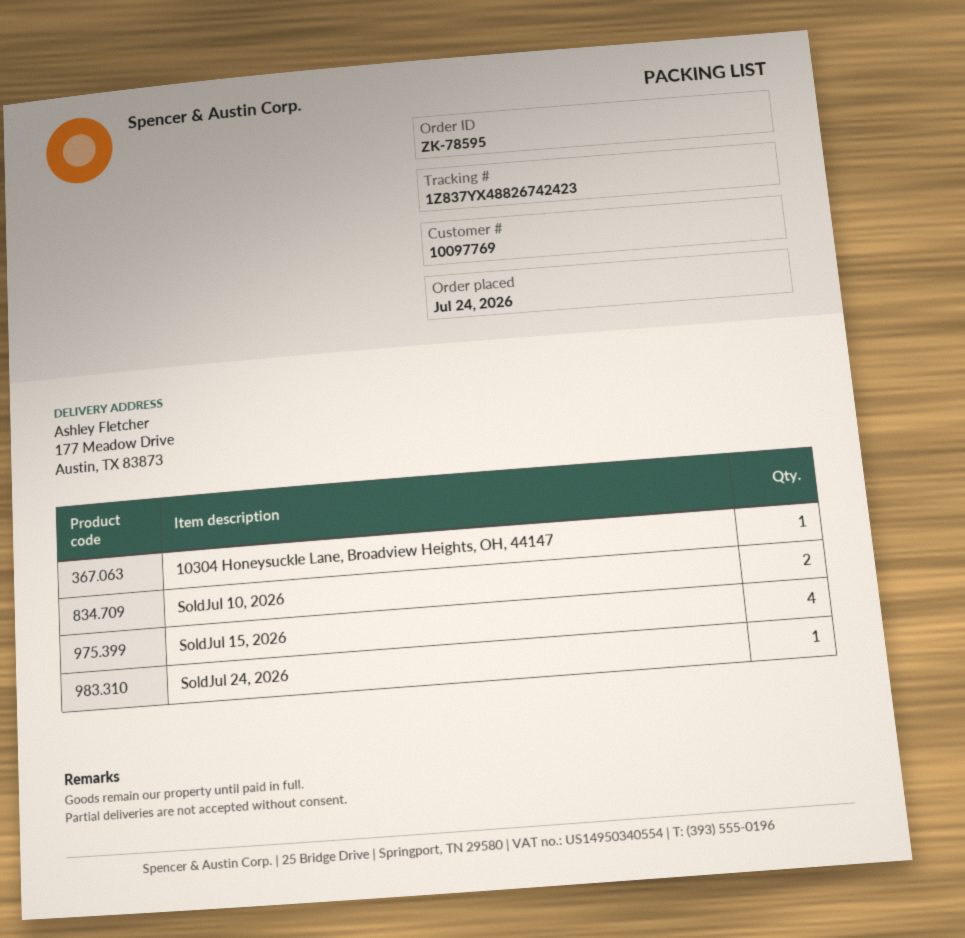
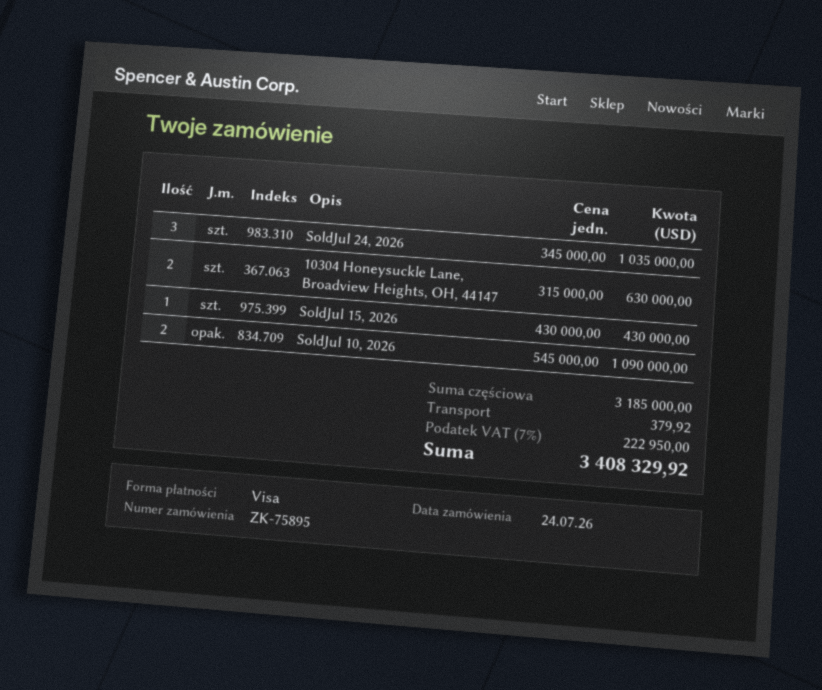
order number: ZK-78595 -> ZK-75895
10304 Honeysuckle Lane, Broadview Heights, OH, 44147: 1 -> 2
SoldJul 15, 2026: 4 -> 1
SoldJul 24, 2026: 1 -> 3

